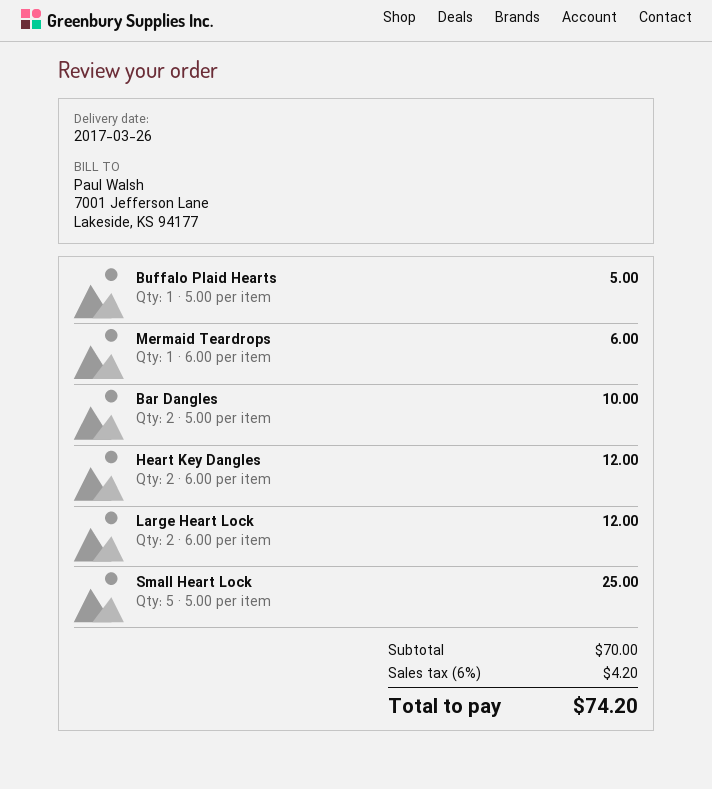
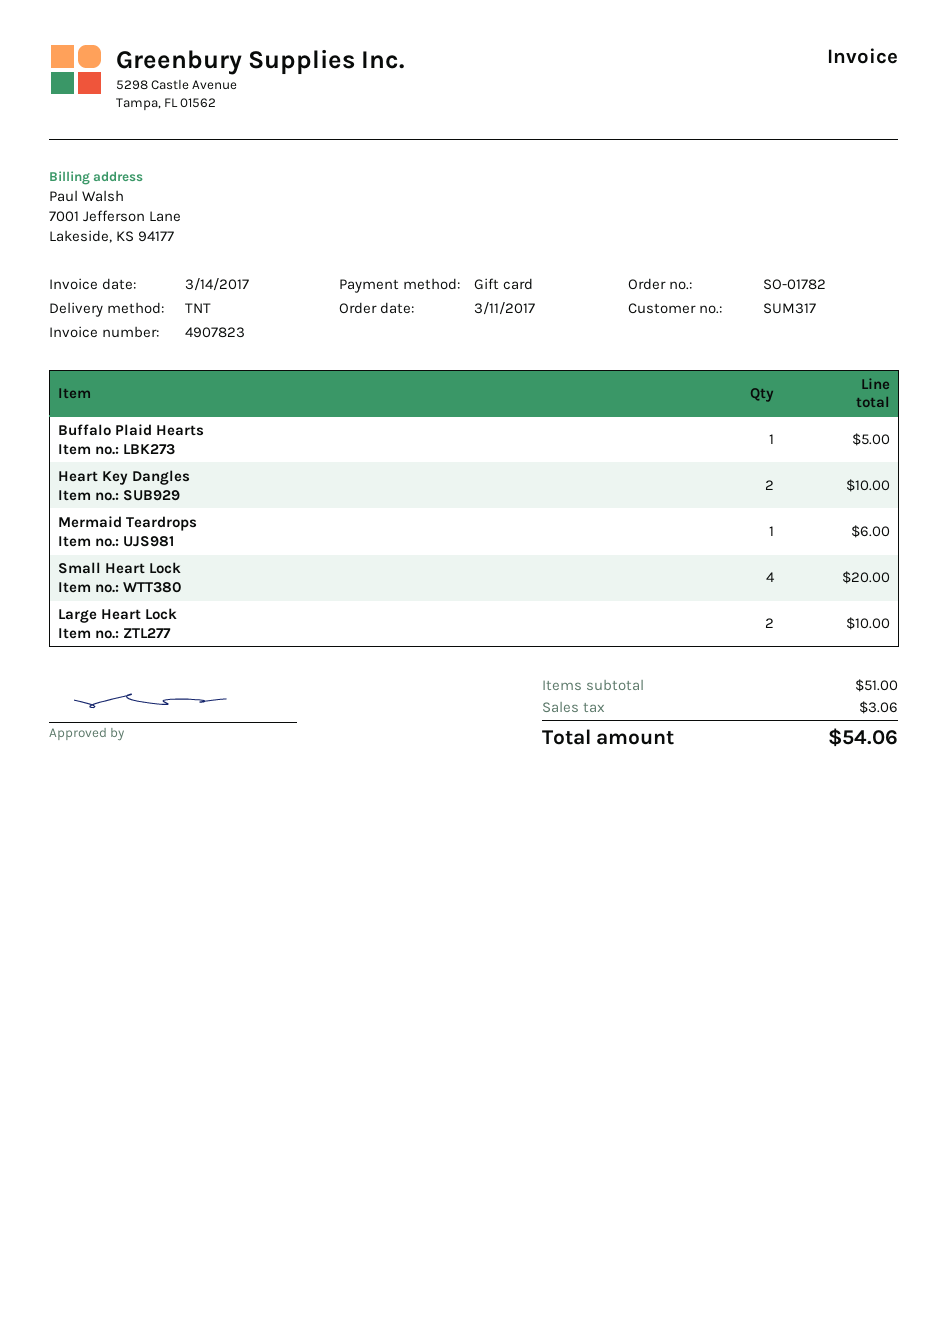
Bar Dangles: 2 for 10.00 -> none
Heart Key Dangles: 2 for 12.00 -> 2 for 10.00
Large Heart Lock: 2 for 12.00 -> 2 for 10.00
Small Heart Lock: 5 for 25.00 -> 4 for 20.00
subtotal: 70.00 -> 51.00
tax: 4.20 -> 3.06
total: 74.20 -> 54.06

